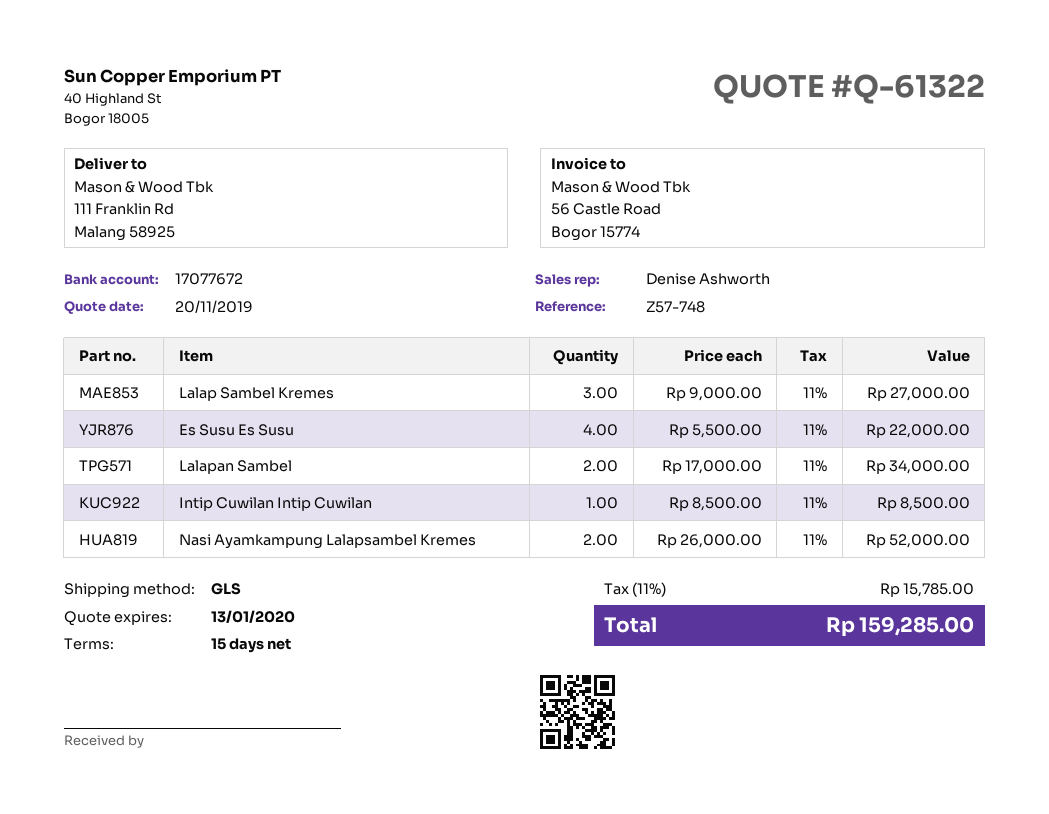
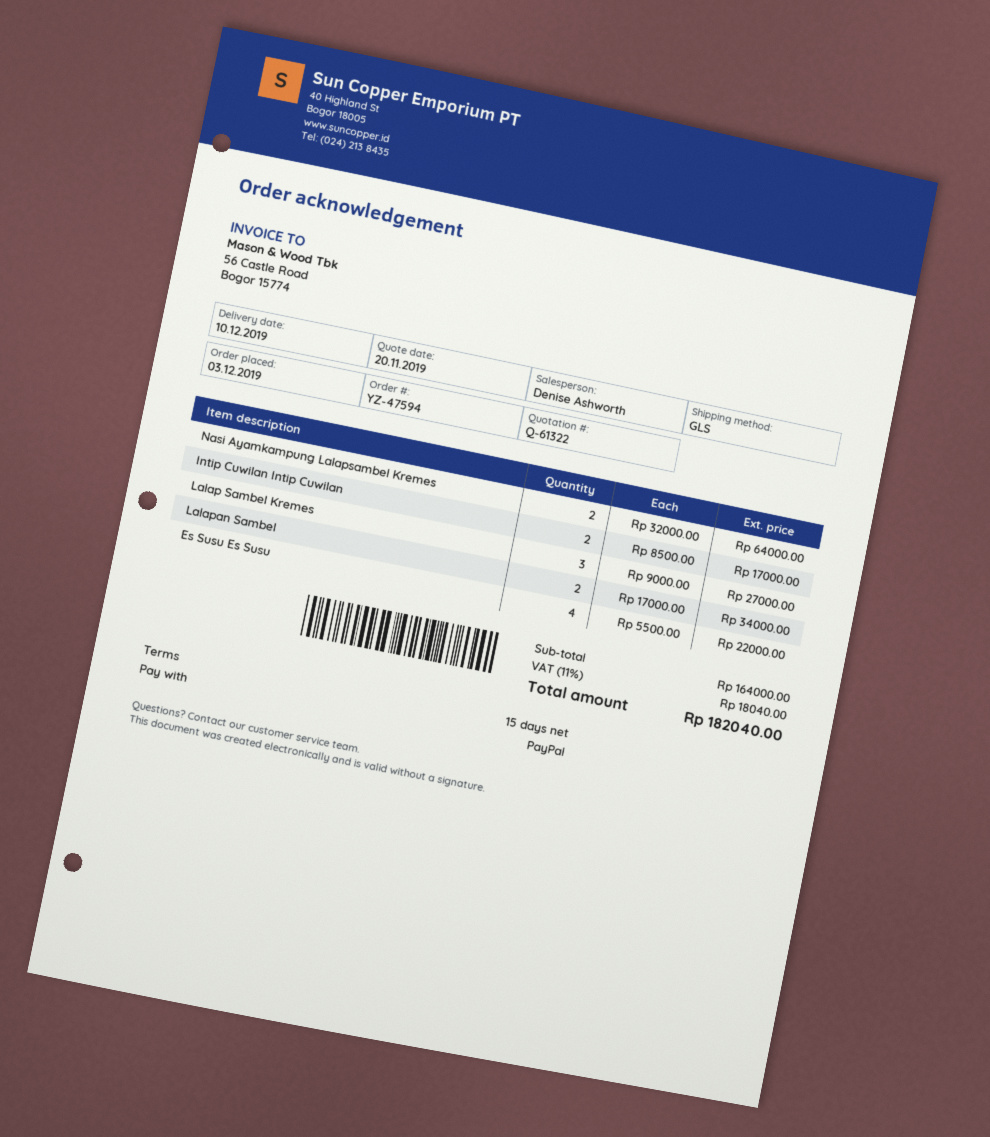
Intip Cuwilan Intip Cuwilan: 1 x 8500.00 = 8500.00 -> 2 x 8500.00 = 17000.00
Nasi Ayamkampung Lalapsambel Kremes: 2 x 26000.00 = 52000.00 -> 2 x 32000.00 = 64000.00
tax: 11% = 15785.00 -> 11% = 18040.00
total: 159285.00 -> 182040.00

